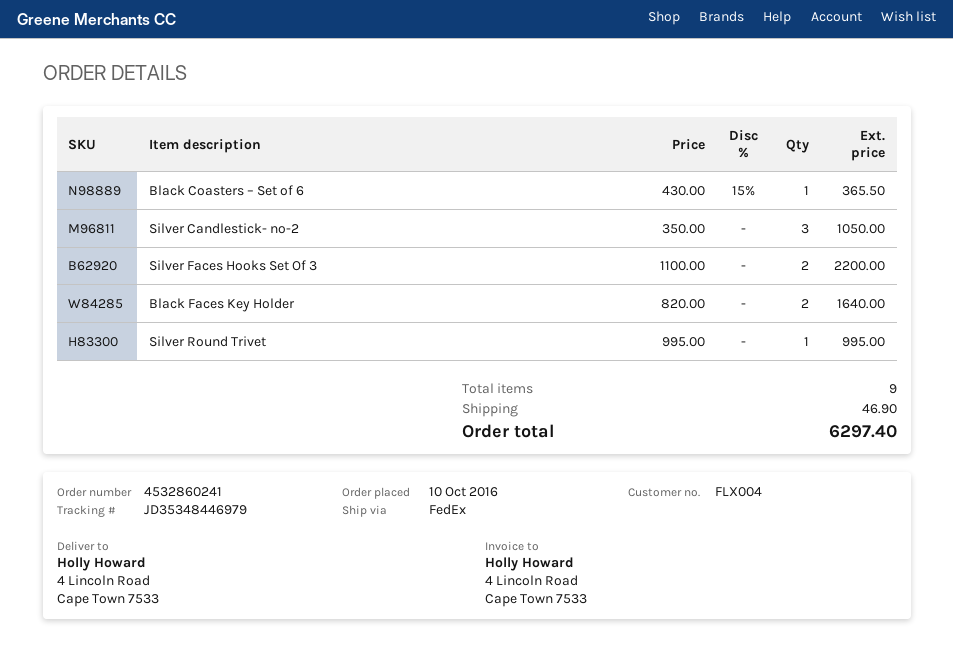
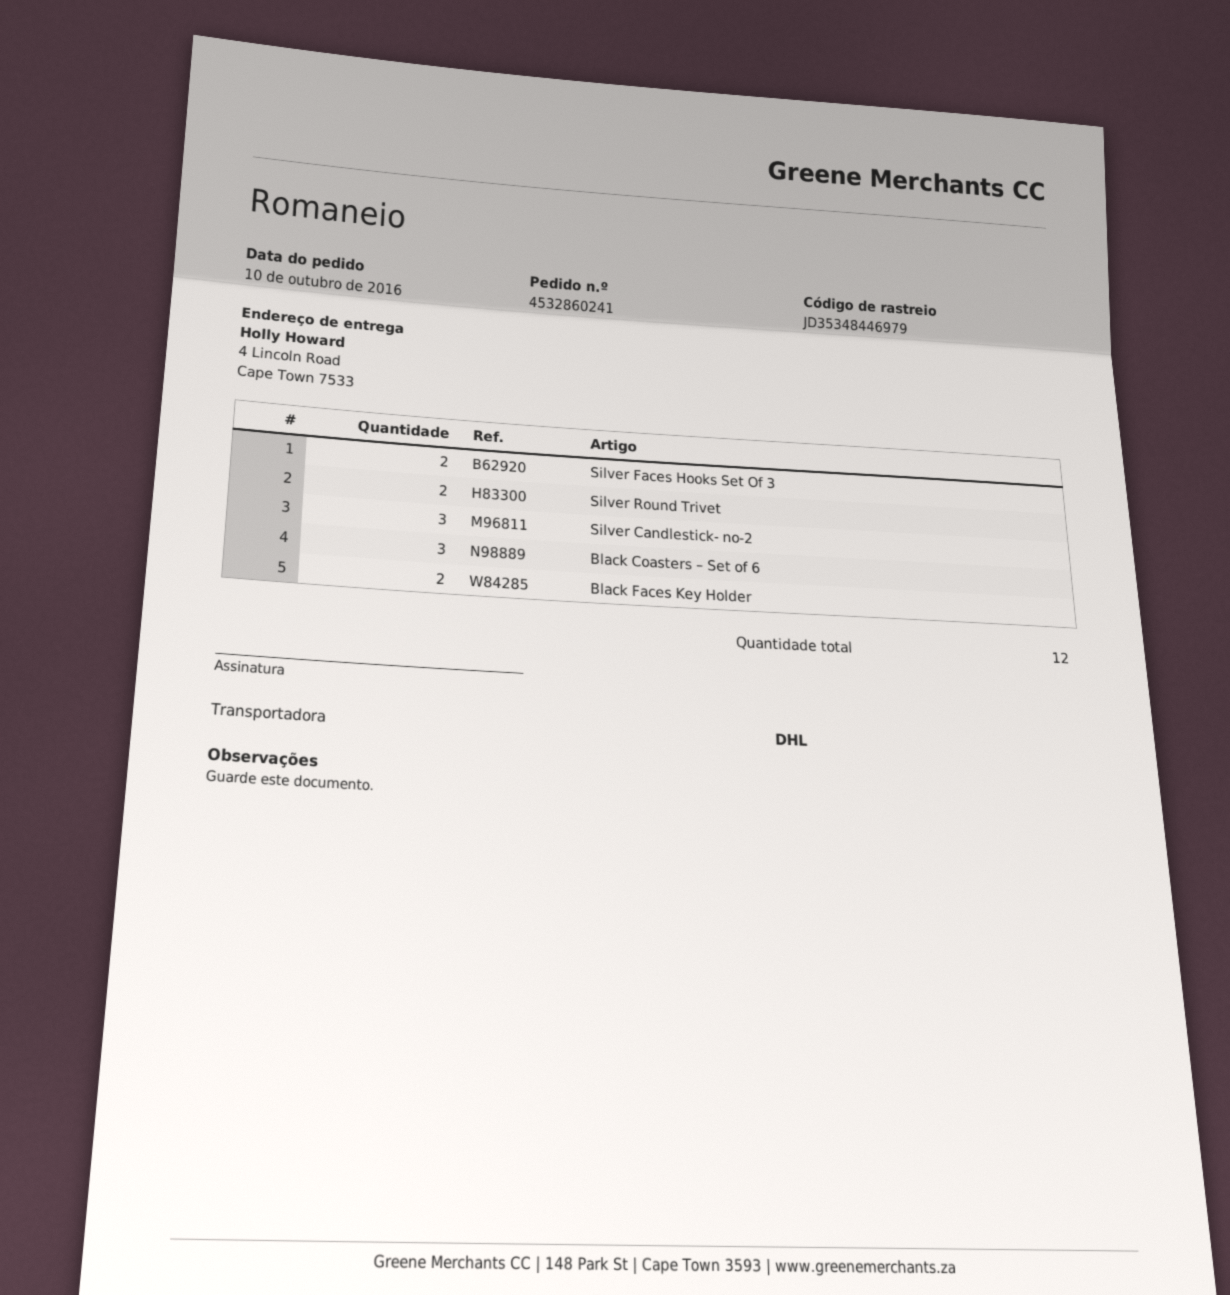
shipping method: FedEx -> DHL
Black Coasters – Set of 6: 1 -> 3
Silver Round Trivet: 1 -> 2
total quantity: 9 -> 12

